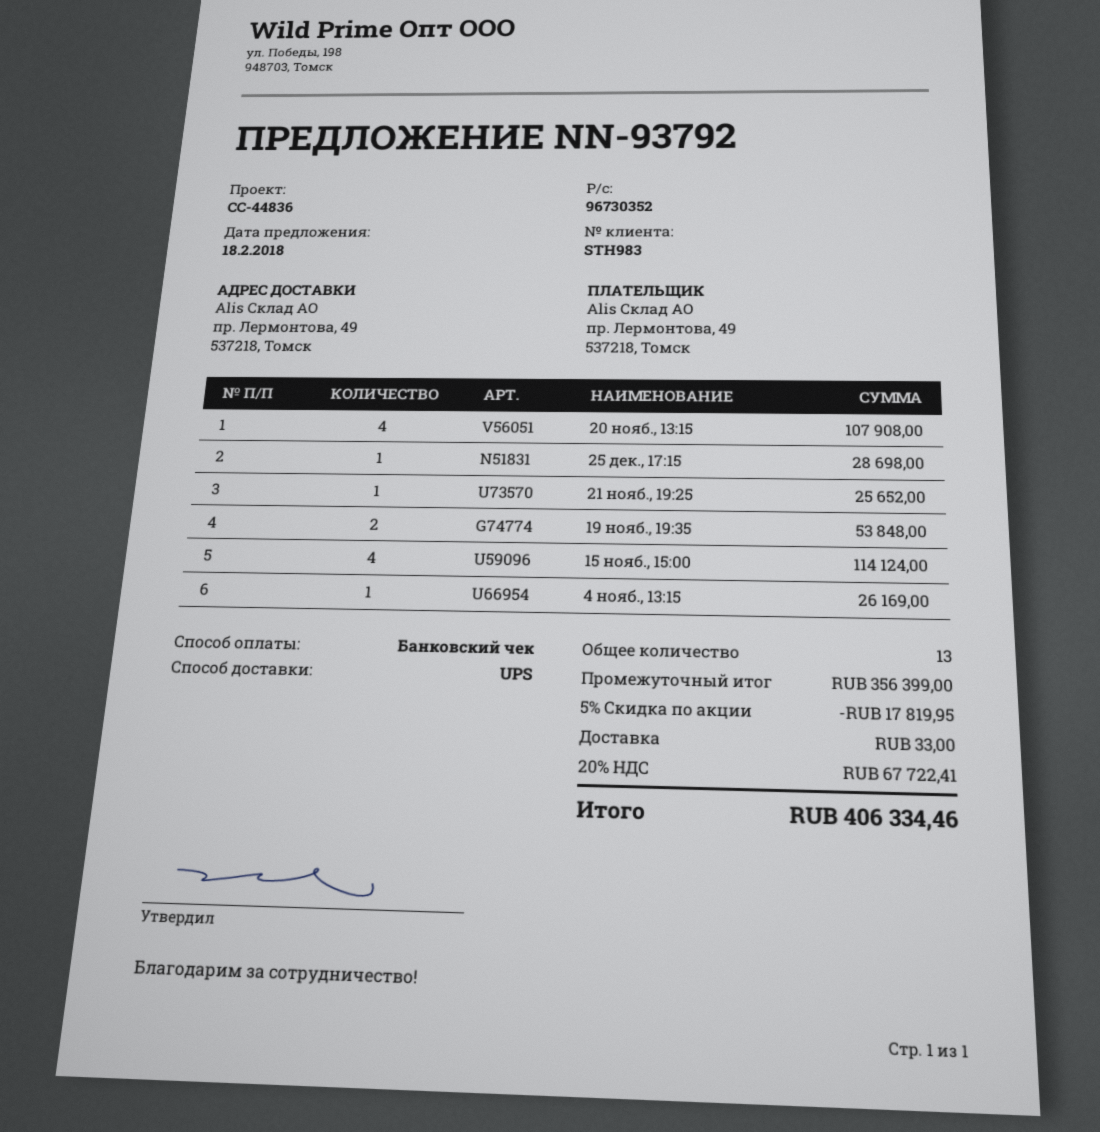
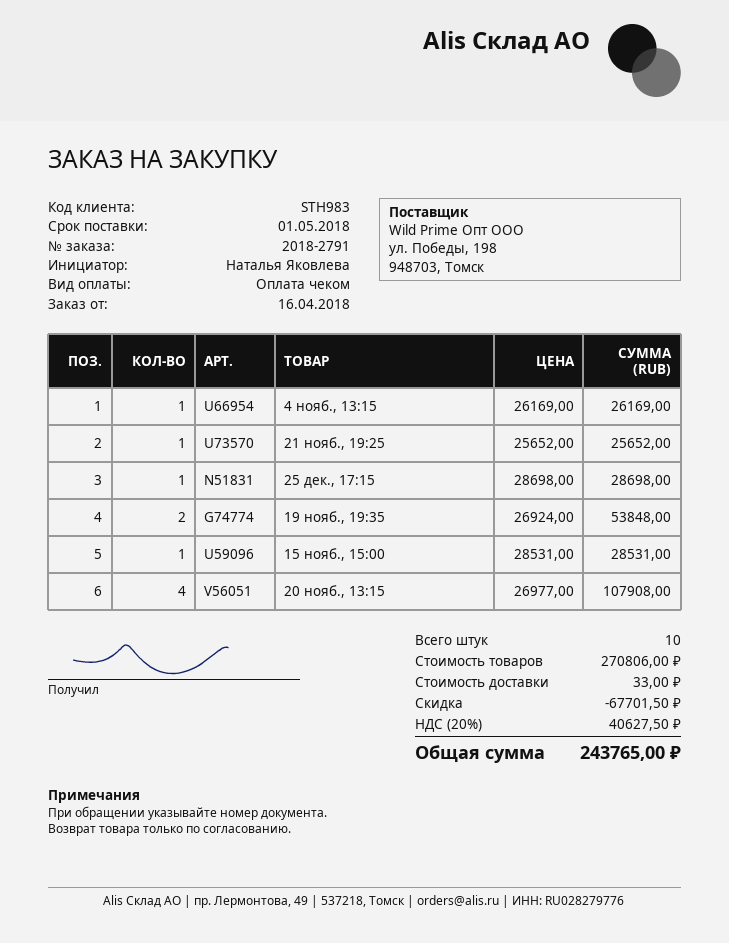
15 нояб., 15:00: 4 for 114124.00 -> 1 for 28531.00
total quantity: 13 -> 10
subtotal: 356399.00 -> 270806.00
discount: 17819.95 -> 67701.50
tax: 20% = 67722.41 -> 20% = 40627.50
total: 406334.46 -> 243765.00

